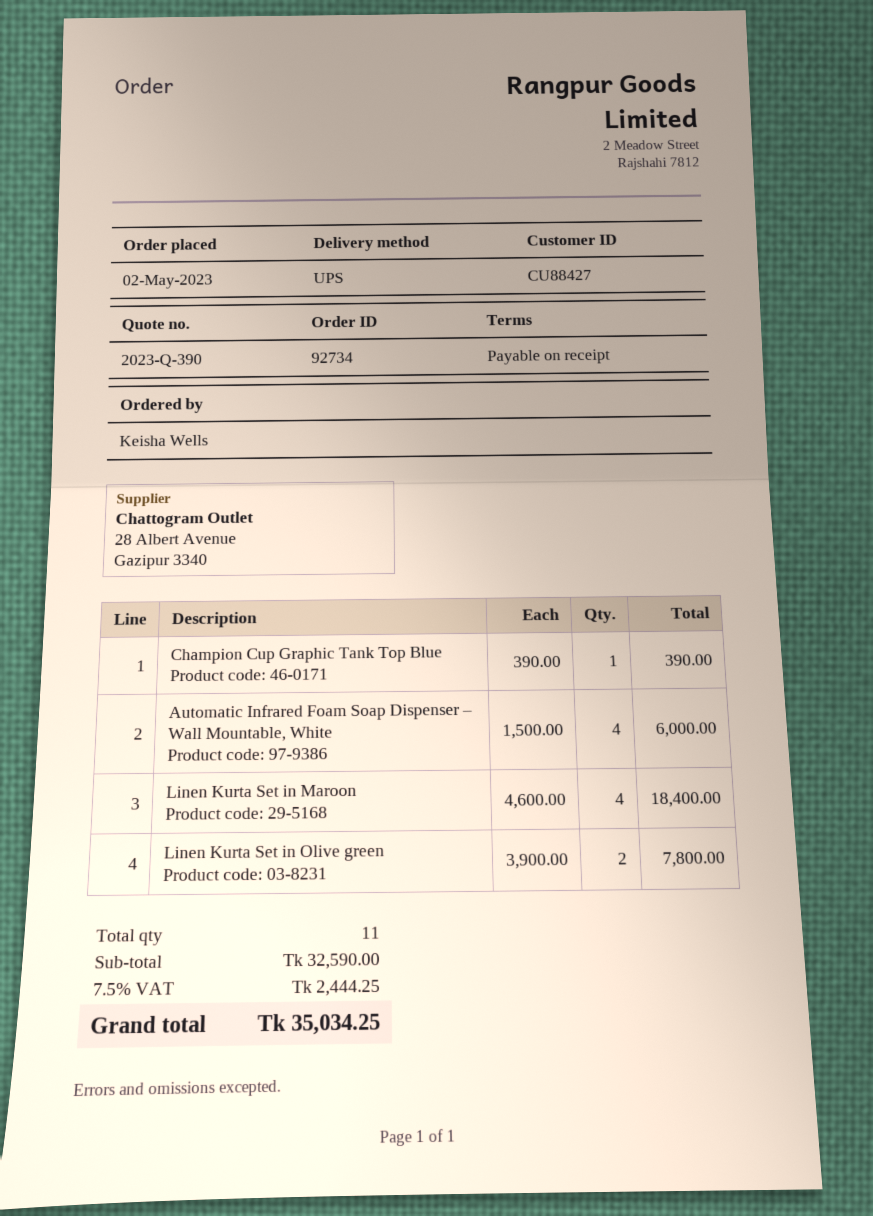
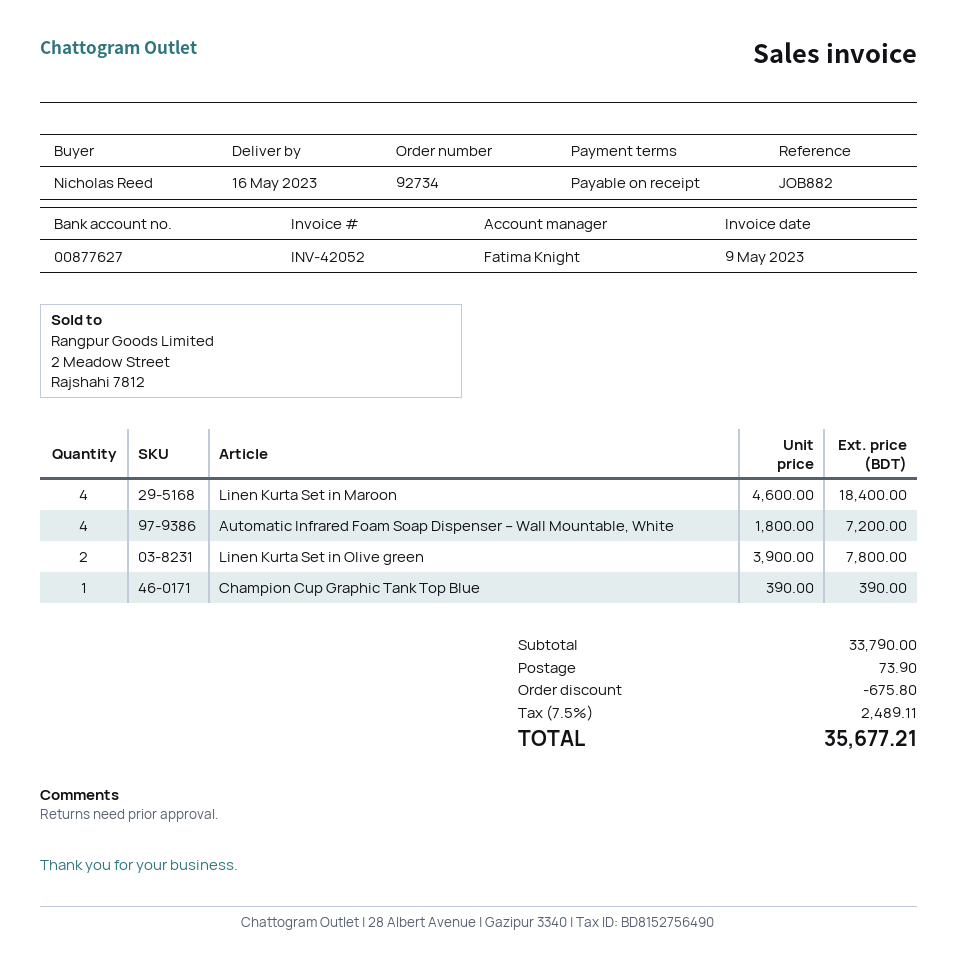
ordered by: Keisha Wells -> Nicholas Reed
Automatic Infrared Foam Soap Dispenser – Wall Mountable, White: 4 x 1500.00 = 6000.00 -> 4 x 1800.00 = 7200.00
subtotal: 32590.00 -> 33790.00
discount: none -> 675.80
shipping: none -> 73.90
tax: 7.5% = 2444.25 -> 7.5% = 2489.11
total: 35034.25 -> 35677.21

